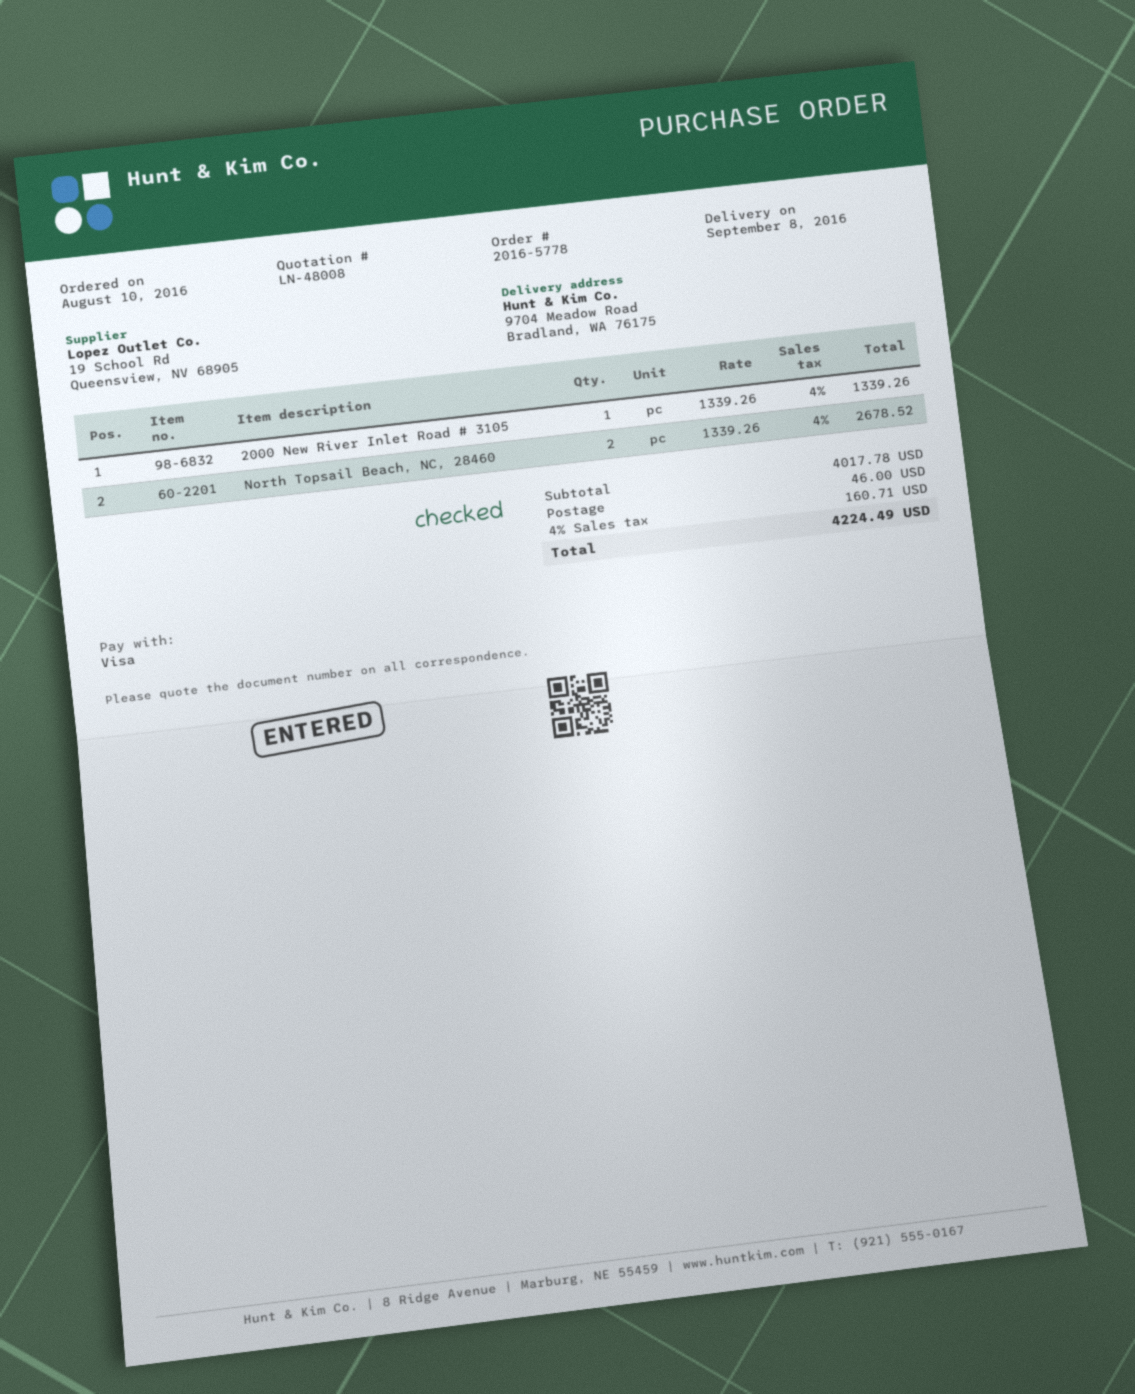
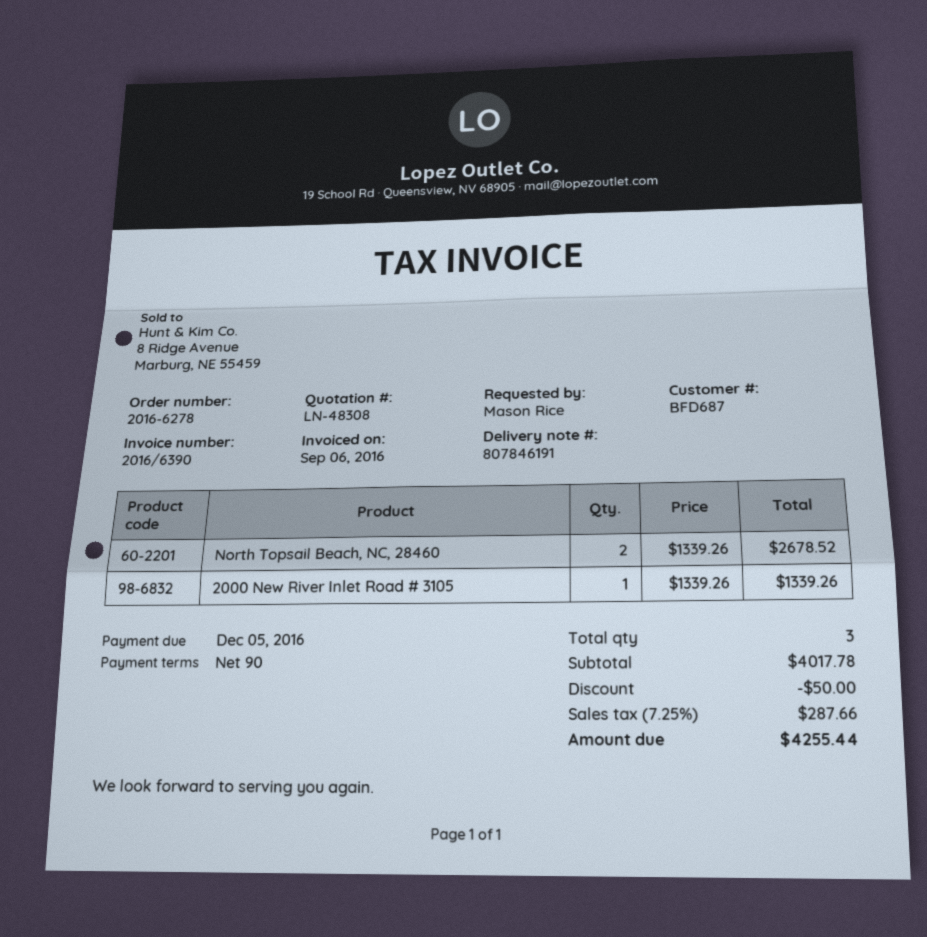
quote number: LN-48008 -> LN-48308
order number: 2016-5778 -> 2016-6278
discount: none -> 50.00
shipping: 46.00 -> none
tax: 4% = 160.71 -> 7.25% = 287.66
total: 4224.49 -> 4255.44

